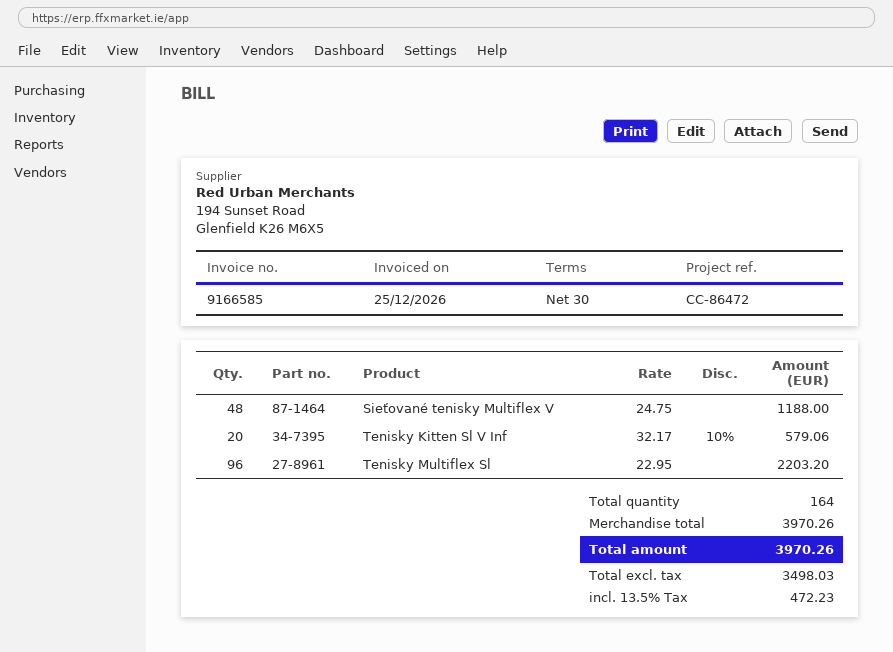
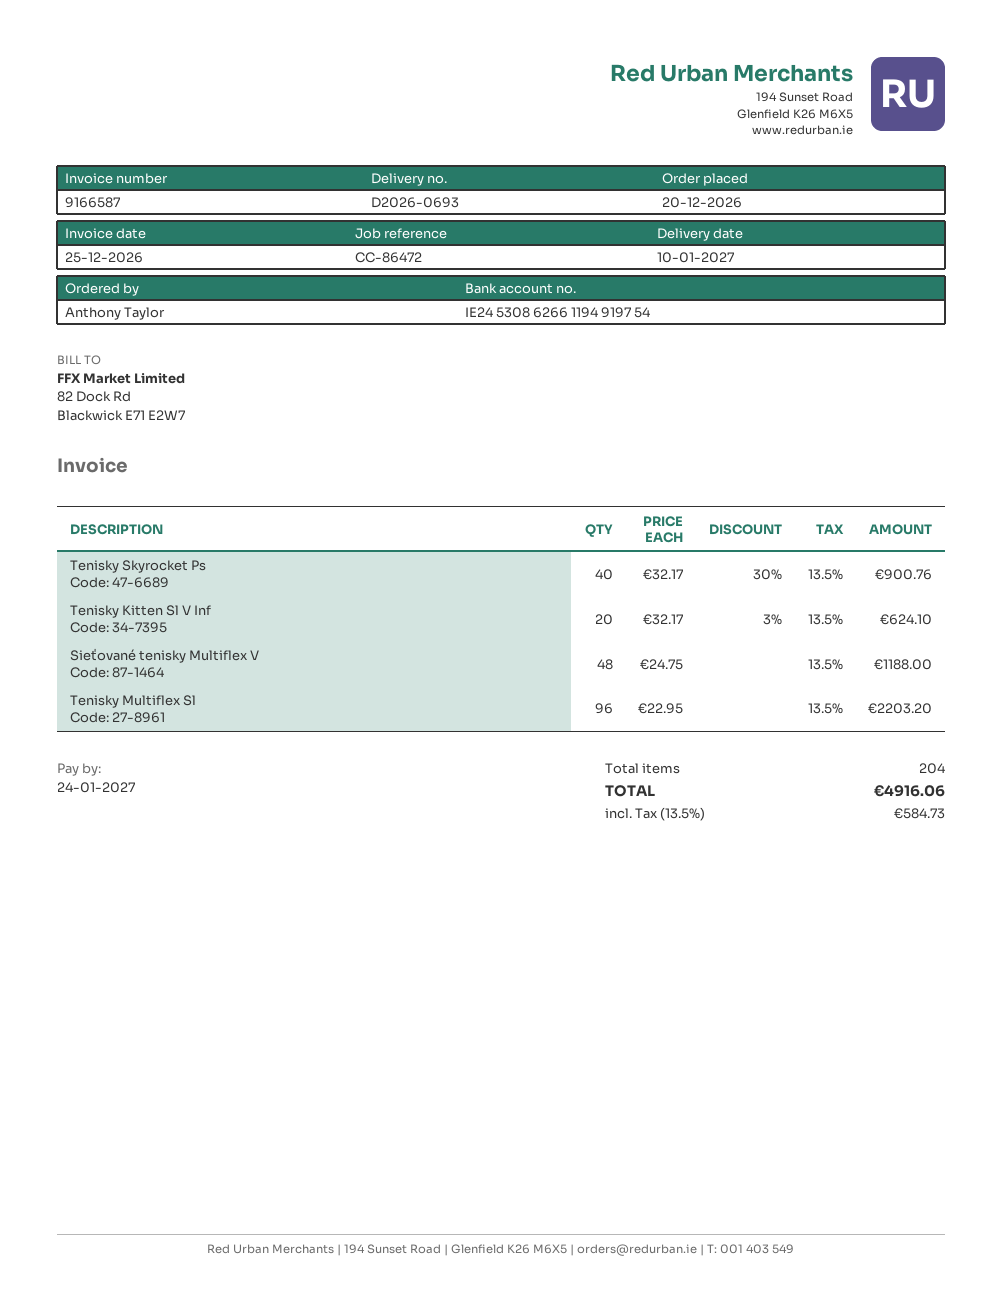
invoice number: 9166585 -> 9166587
Tenisky Kitten Sl V Inf: 20 x 32.17 - 10% = 579.06 -> 20 x 32.17 - 3% = 624.10
Tenisky Skyrocket Ps: none -> 40 x 32.17 - 30% = 900.76
total quantity: 164 -> 204
tax: 13.5% = 472.23 -> 13.5% = 584.73
total: 3970.26 -> 4916.06

